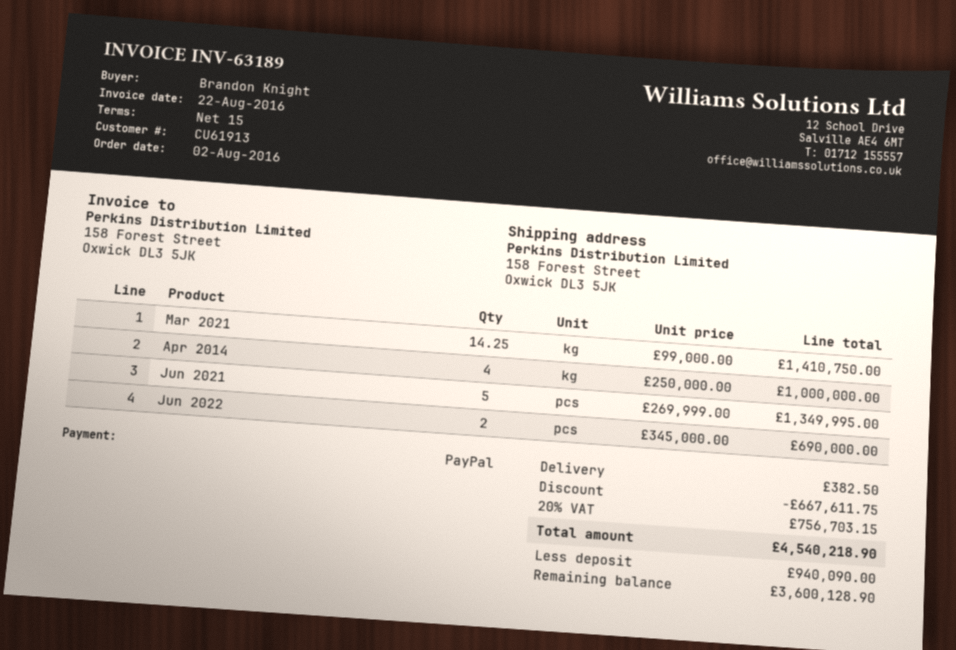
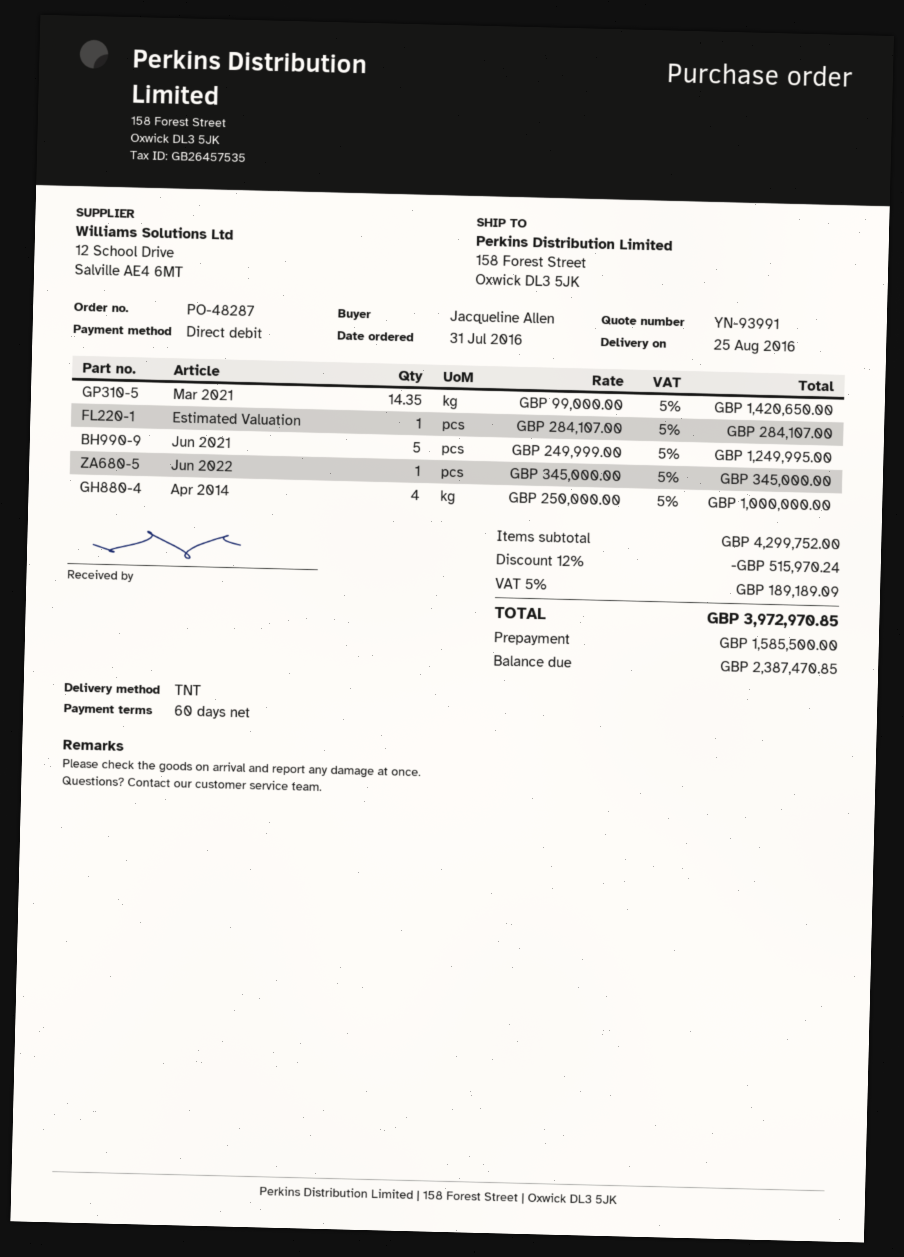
order date: 2016-08-02 -> 2016-07-31
payment terms: 15 days -> 60 days
ordered by: Brandon Knight -> Jacqueline Allen
payment method: PayPal -> direct debit
Mar 2021: 14.25 x 99000.00 = 1410750.00 -> 14.35 x 99000.00 = 1420650.00
Jun 2021: 5 x 269999.00 = 1349995.00 -> 5 x 249999.00 = 1249995.00
Jun 2022: 2 x 345000.00 = 690000.00 -> 1 x 345000.00 = 345000.00
Estimated Valuation: none -> 1 x 284107.00 = 284107.00
discount: 667611.75 -> 515970.24
shipping: 382.50 -> none
tax: 20% = 756703.15 -> 5% = 189189.09
total: 4540218.90 -> 3972970.85
deposit: 940090.00 -> 1585500.00
balance: 3600128.90 -> 2387470.85

